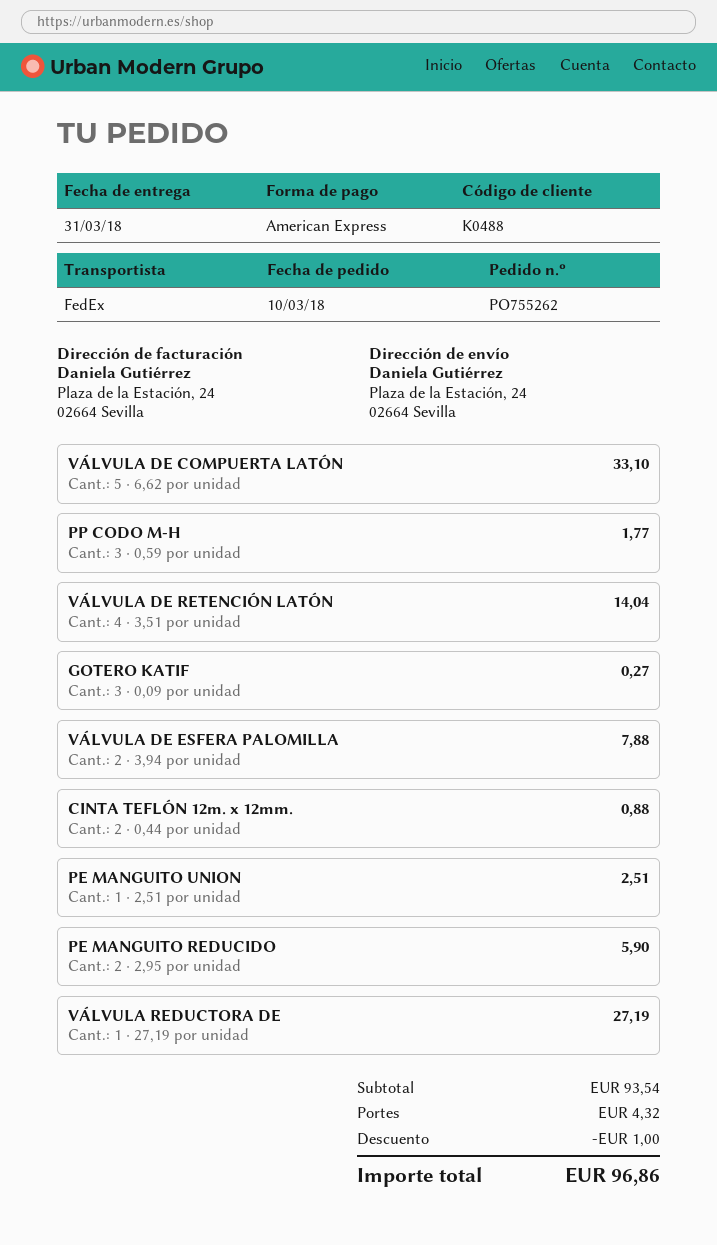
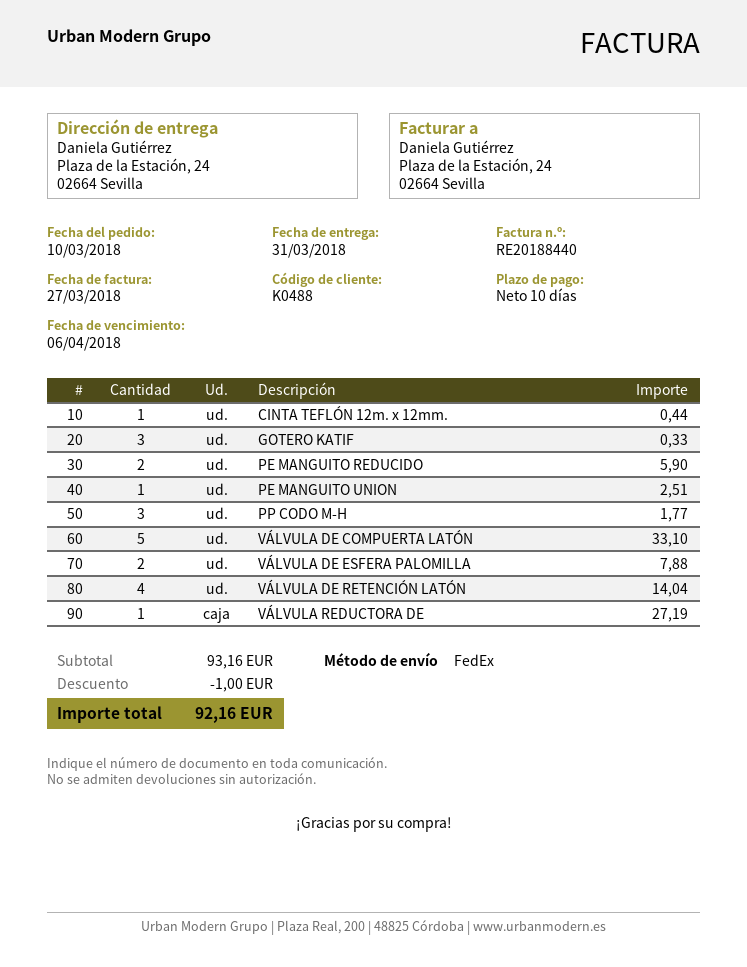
GOTERO KATIF: 3 for 0.27 -> 3 for 0.33
CINTA TEFLÓN 12m. x 12mm.: 2 for 0.88 -> 1 for 0.44
subtotal: 93.54 -> 93.16
shipping: 4.32 -> none
total: 96.86 -> 92.16

